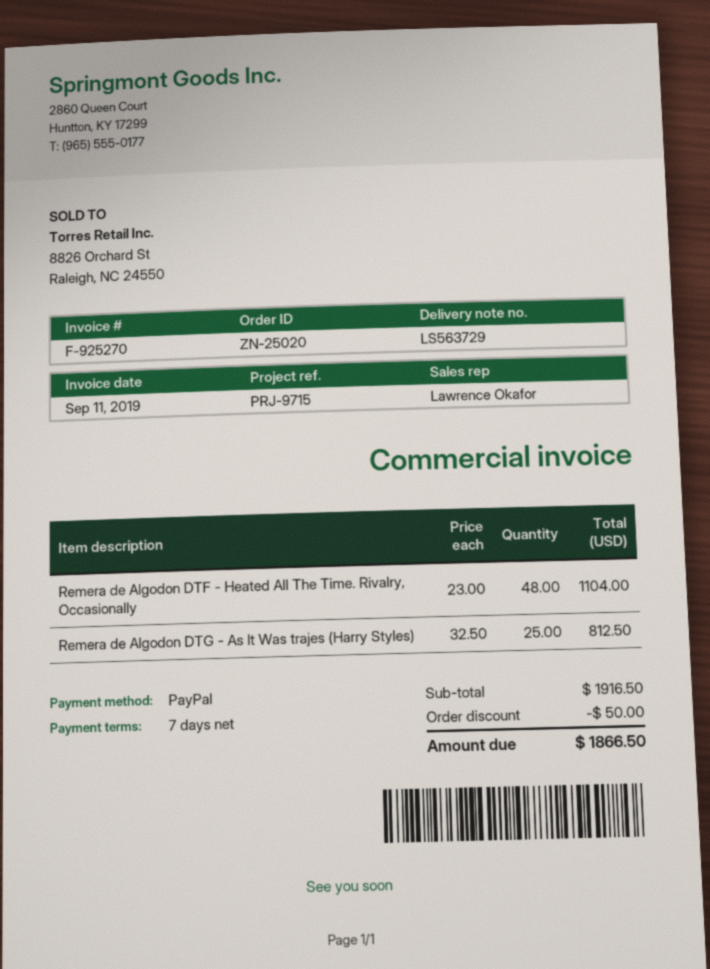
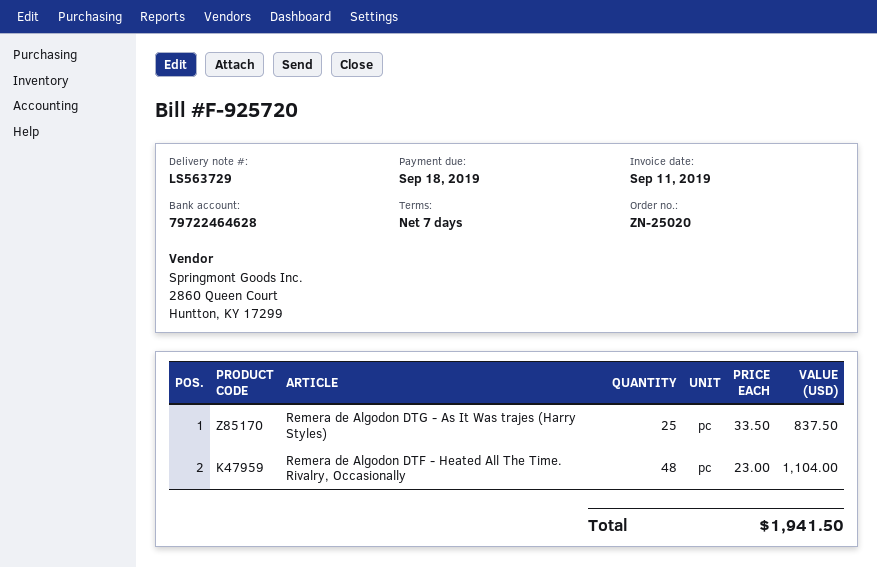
invoice number: F-925270 -> F-925720
Remera de Algodon DTG - As It Was trajes (Harry Styles): 25 x 32.50 = 812.50 -> 25 x 33.50 = 837.50
discount: 50.00 -> none
total: 1866.50 -> 1941.50

